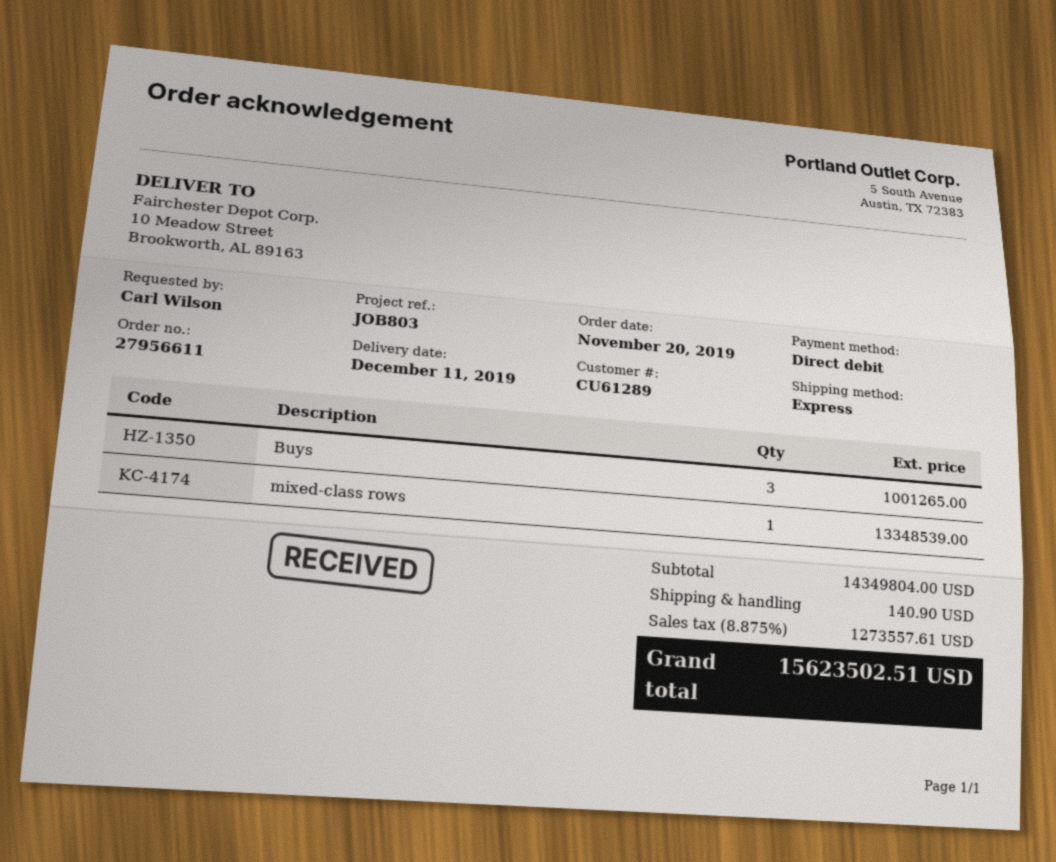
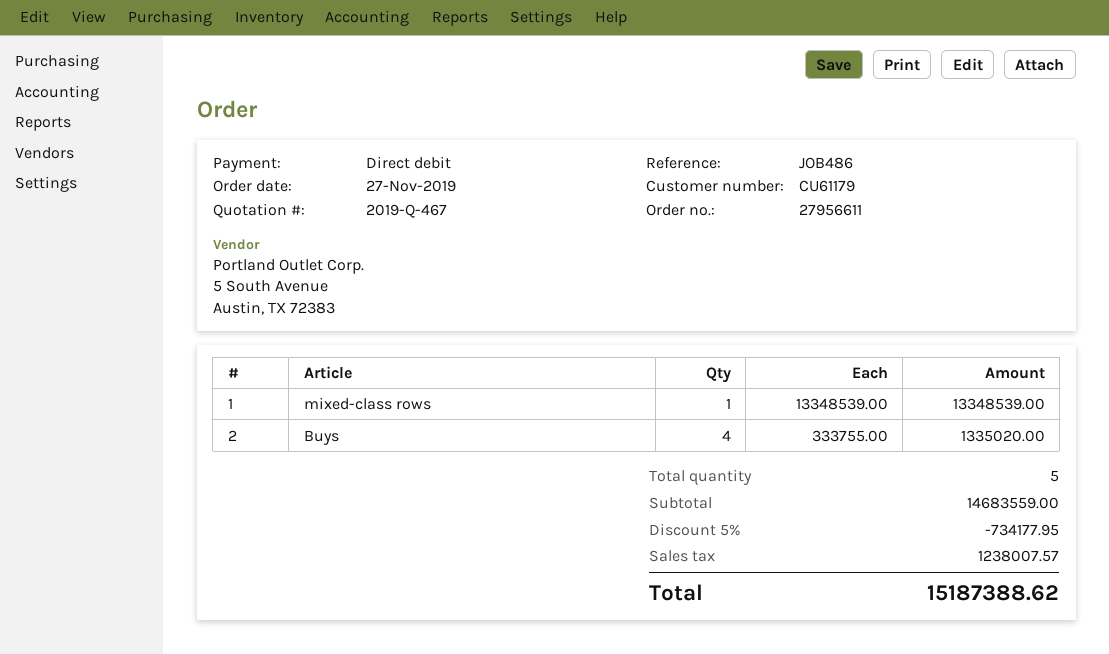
order date: 2019-11-20 -> 2019-11-27
customer number: CU61289 -> CU61179
reference: JOB803 -> JOB486
Buys: 3 for 1001265.00 -> 4 for 1335020.00
subtotal: 14349804.00 -> 14683559.00
discount: none -> 5% = 734177.95
shipping: 140.90 -> none
tax: 1273557.61 -> 1238007.57
total: 15623502.51 -> 15187388.62

